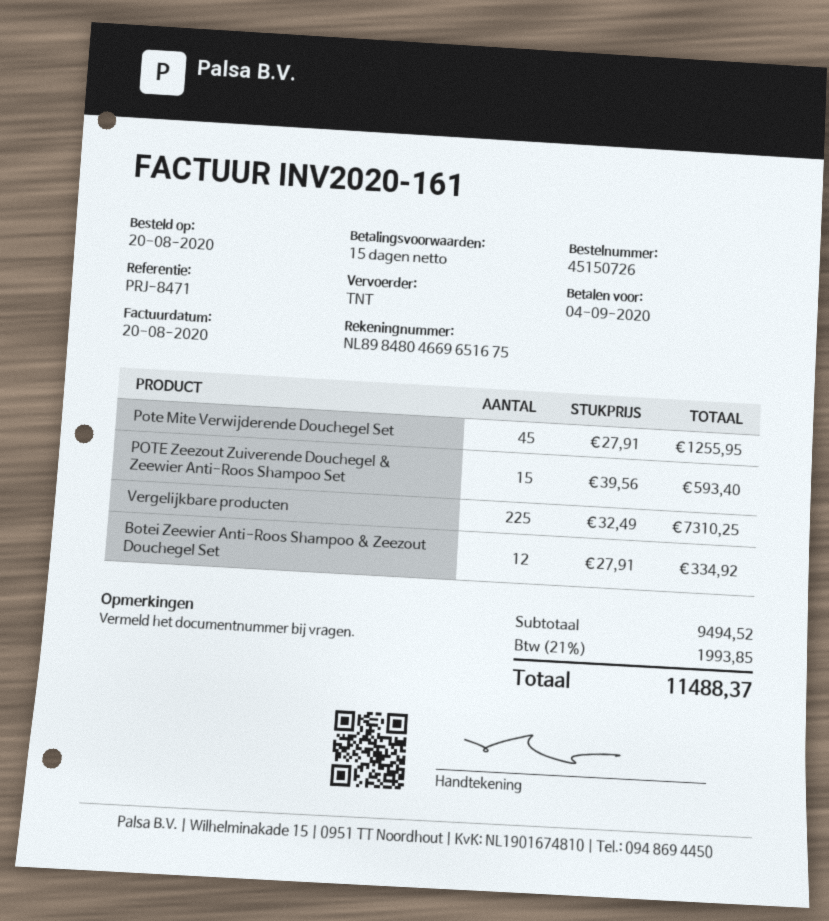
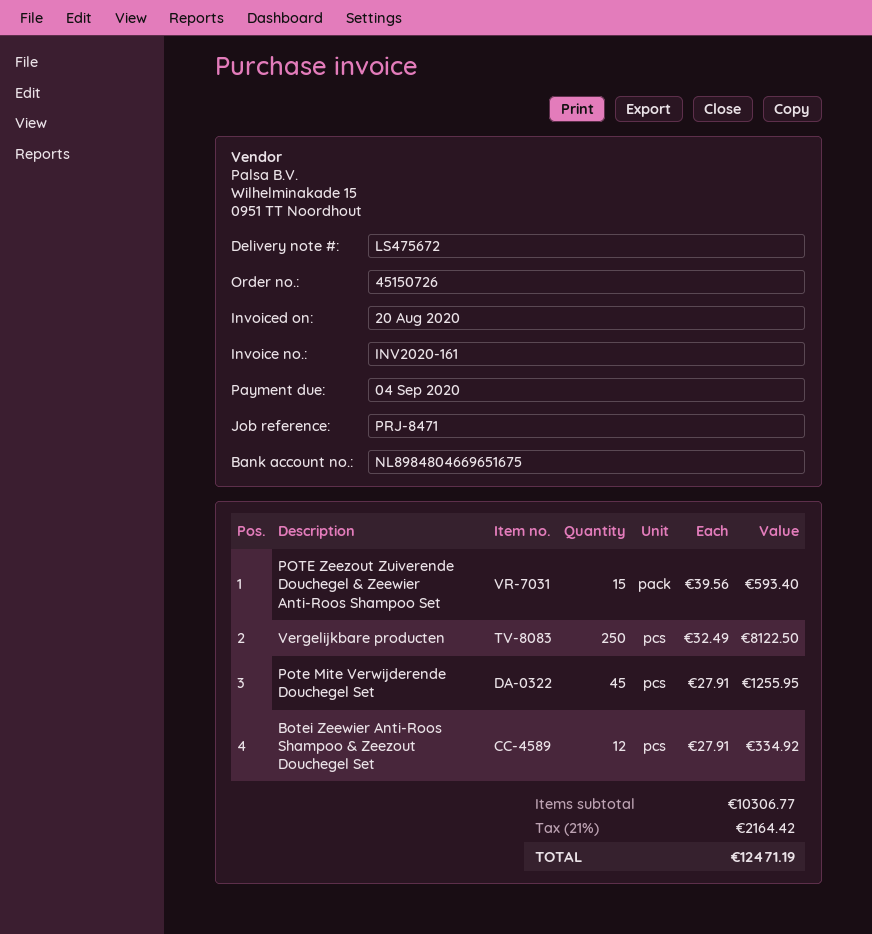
Vergelijkbare producten: 225 x 32.49 = 7310.25 -> 250 x 32.49 = 8122.50
subtotal: 9494.52 -> 10306.77
tax: 21% = 1993.85 -> 21% = 2164.42
total: 11488.37 -> 12471.19

